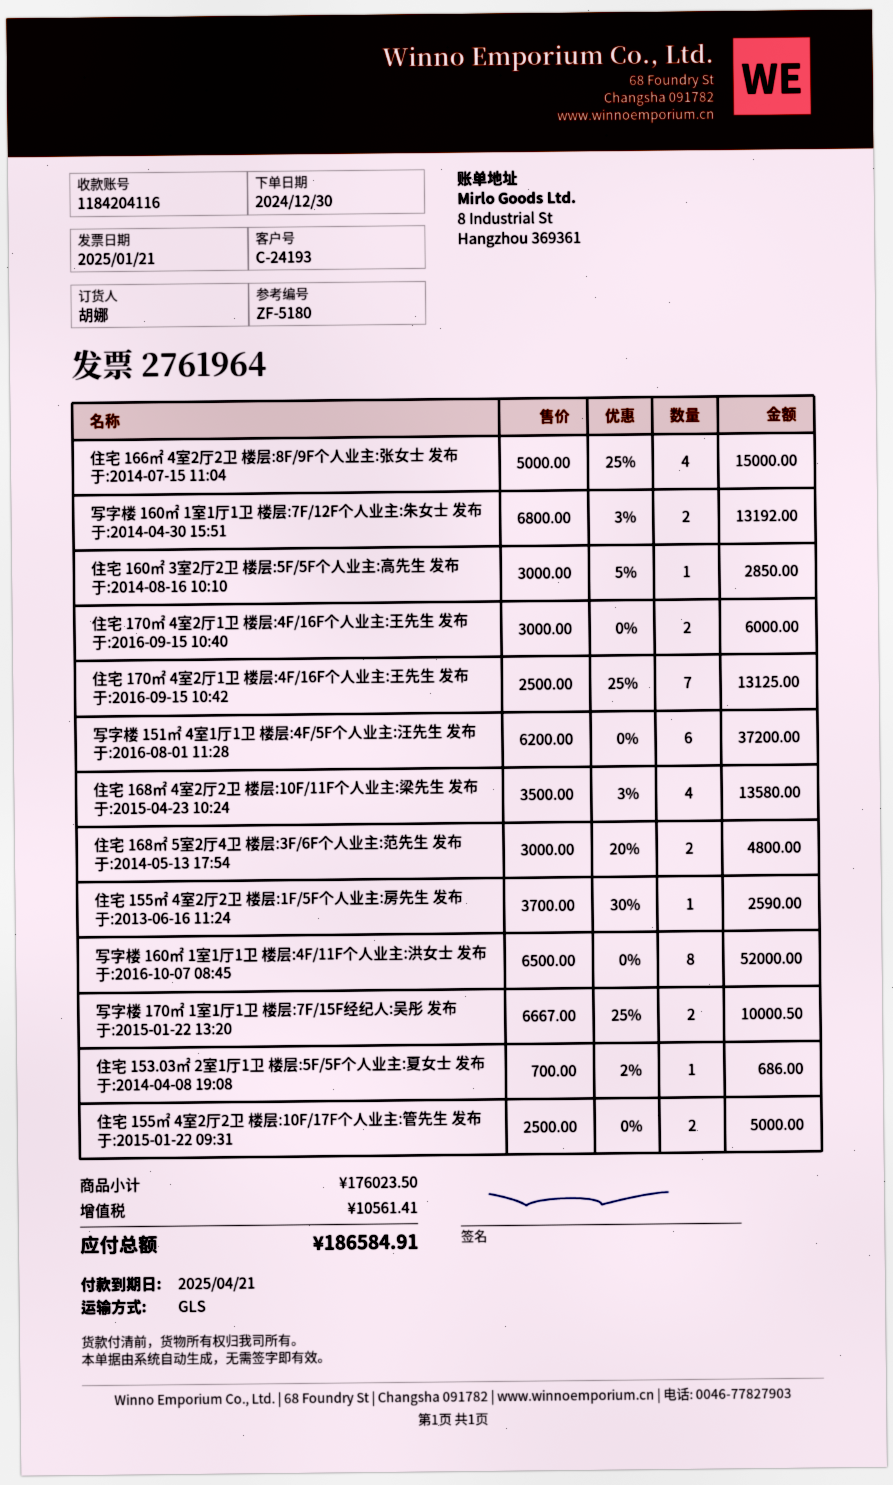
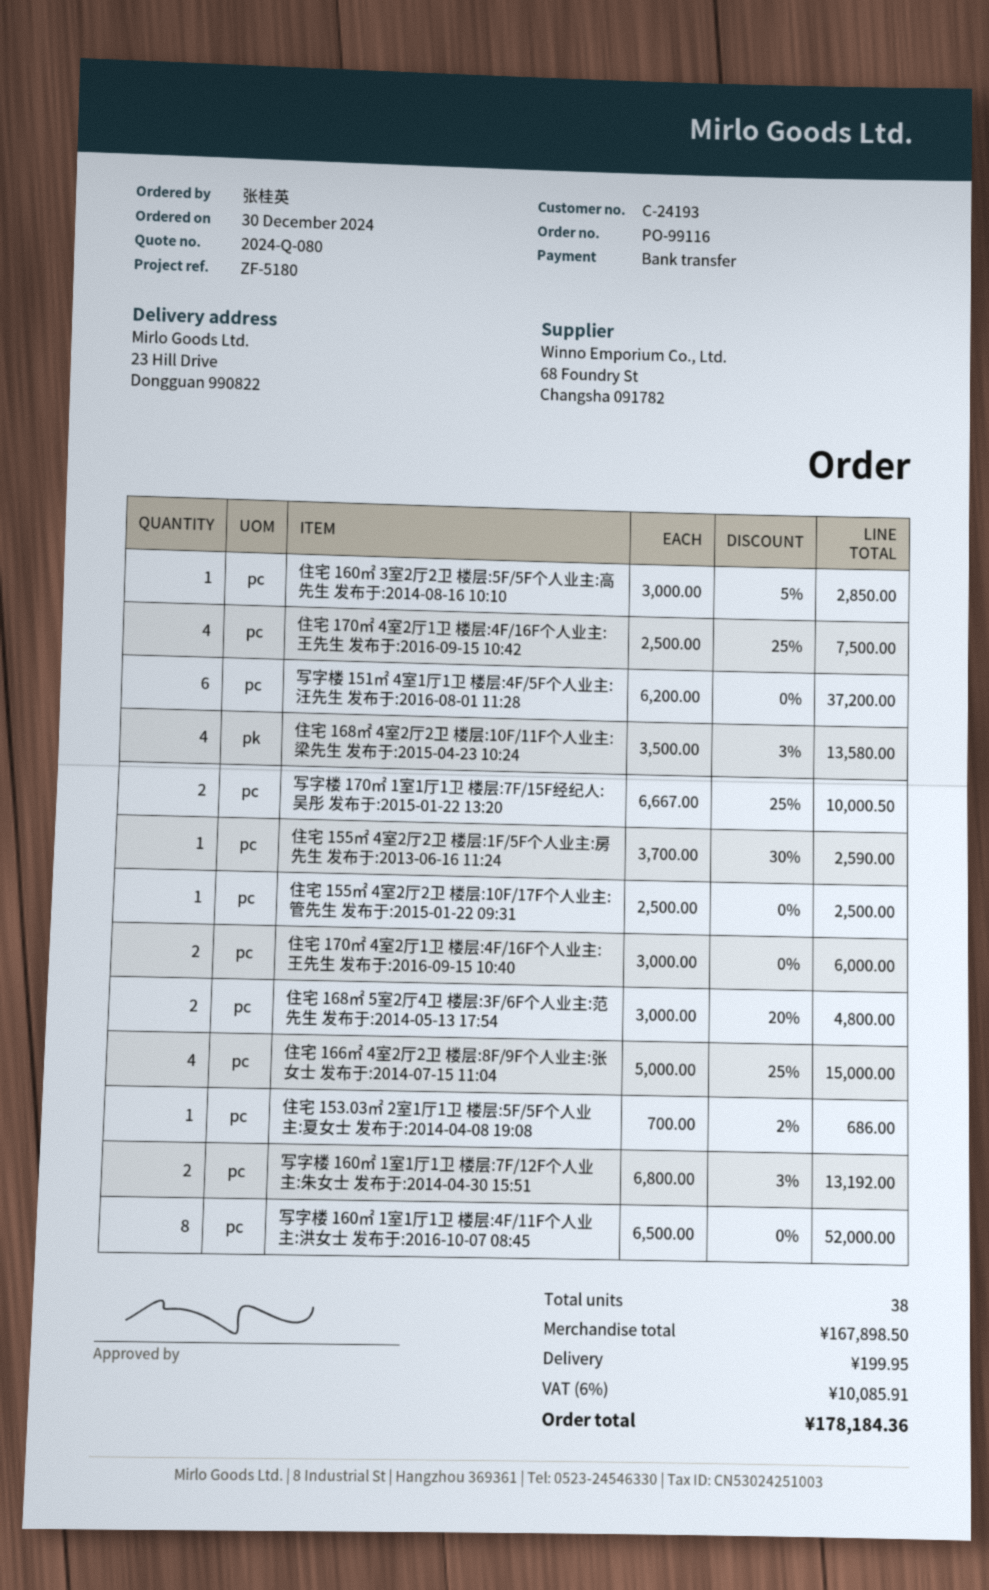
ordered by: 胡娜 -> 张桂英
住宅 170㎡ 4室2厅1卫 楼层:4F/16F个人业主:王先生 发布于:2016-09-15 10:42: 7 x 2500.00 - 25% = 13125.00 -> 4 x 2500.00 - 25% = 7500.00
住宅 155㎡ 4室2厅2卫 楼层:10F/17F个人业主:管先生 发布于:2015-01-22 09:31: 2 x 2500.00 = 5000.00 -> 1 x 2500.00 = 2500.00
subtotal: 176023.50 -> 167898.50
shipping: none -> 199.95
tax: 10561.41 -> 10085.91
total: 186584.91 -> 178184.36

